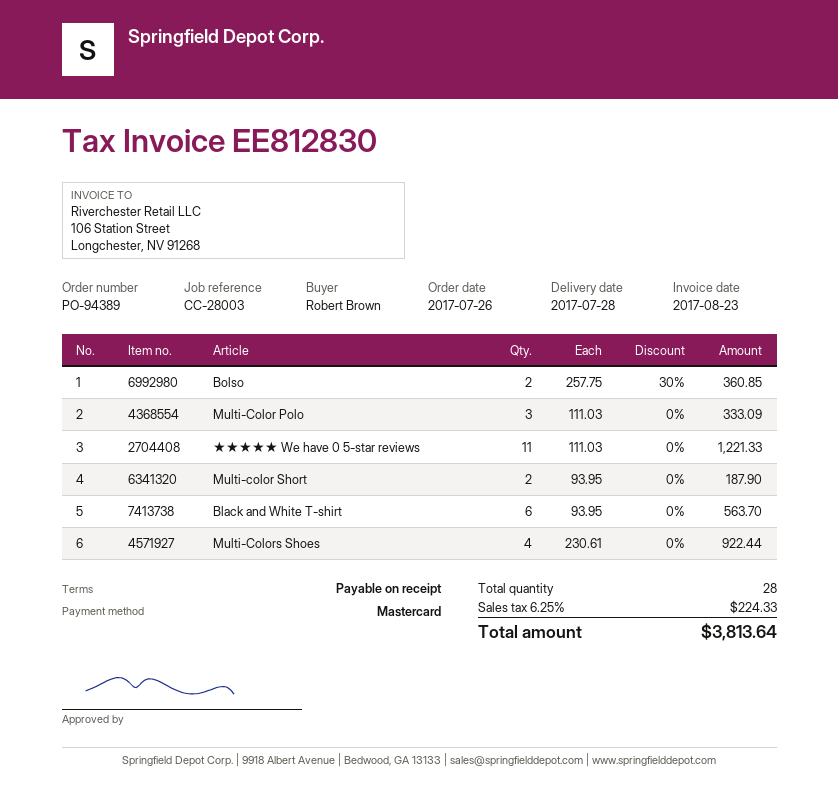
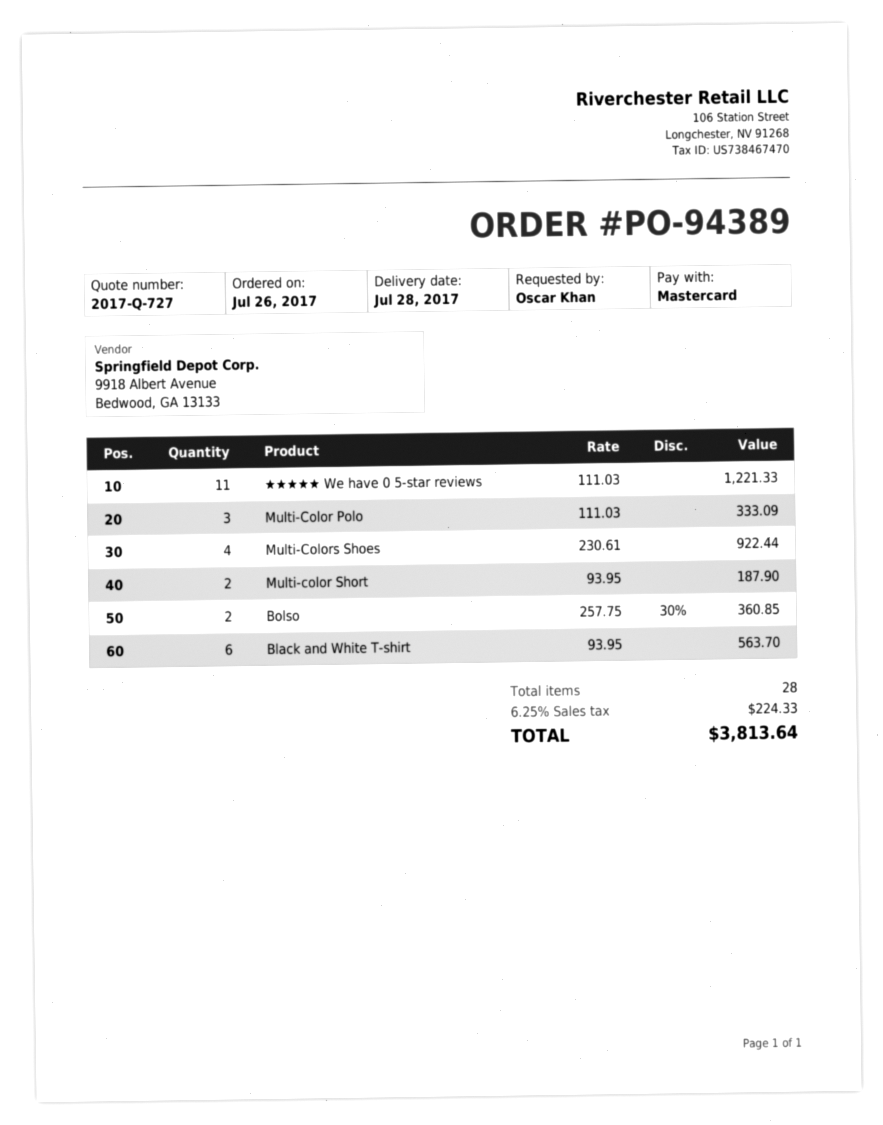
ordered by: Robert Brown -> Oscar Khan

